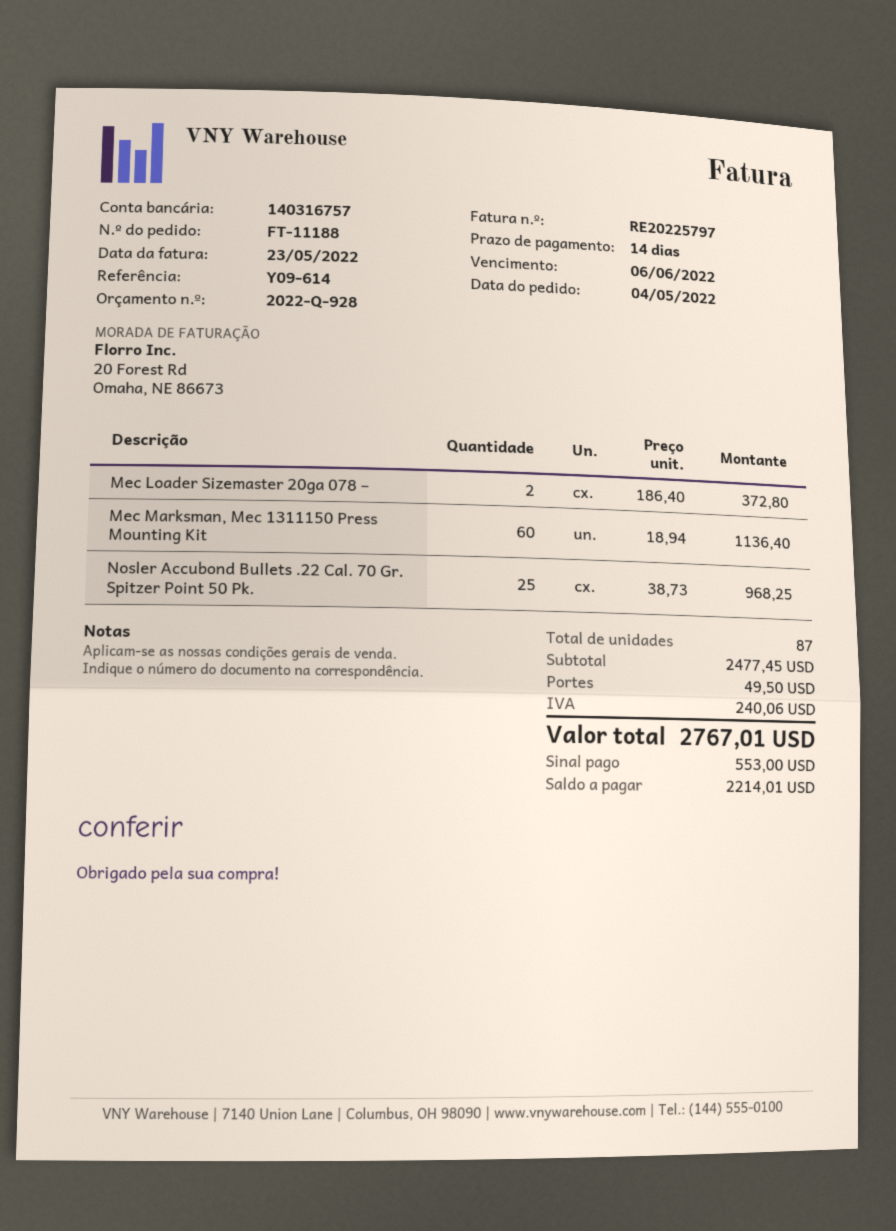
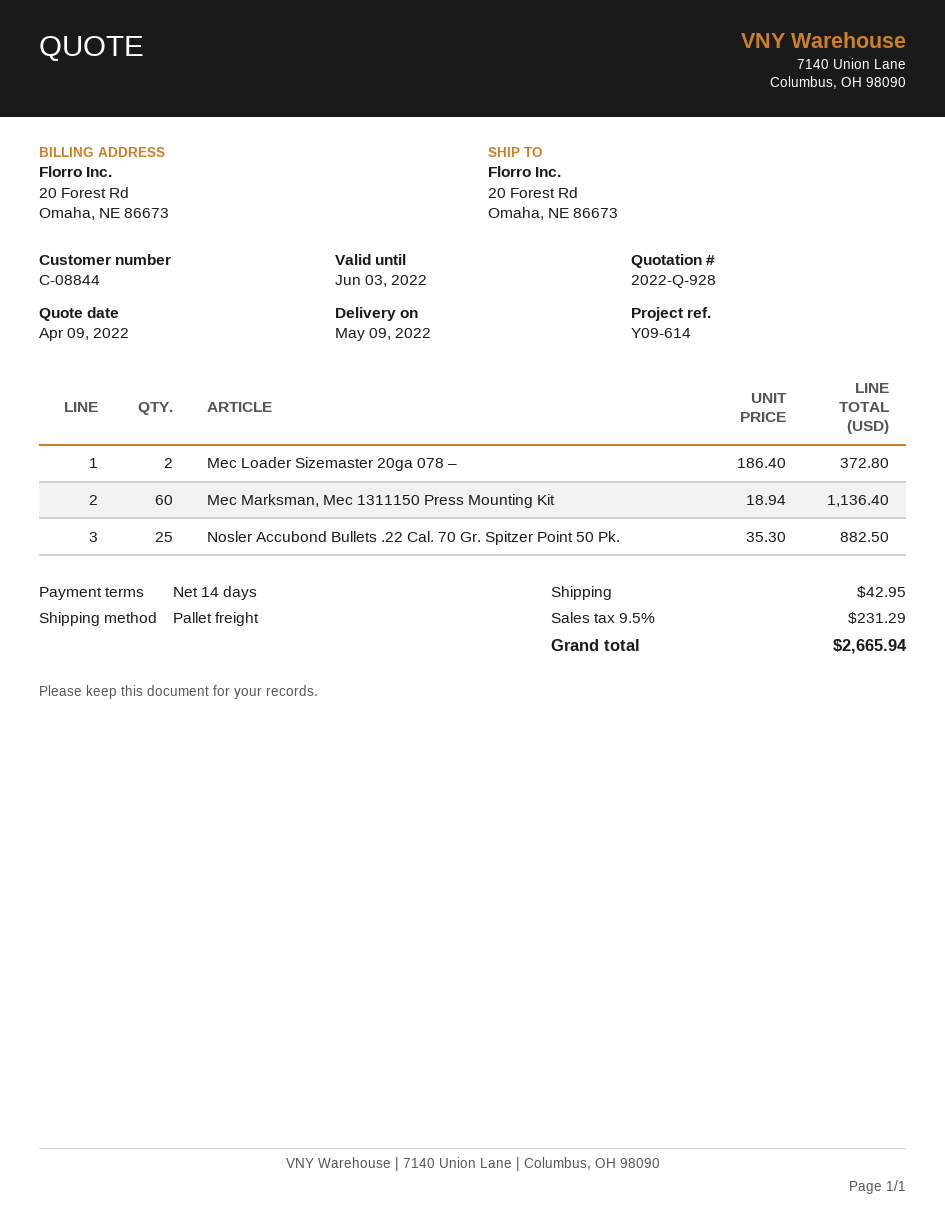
Nosler Accubond Bullets .22 Cal. 70 Gr. Spitzer Point 50 Pk.: 25 x 38.73 = 968.25 -> 25 x 35.30 = 882.50
shipping: 49.50 -> 42.95
tax: 240.06 -> 231.29
total: 2767.01 -> 2665.94

